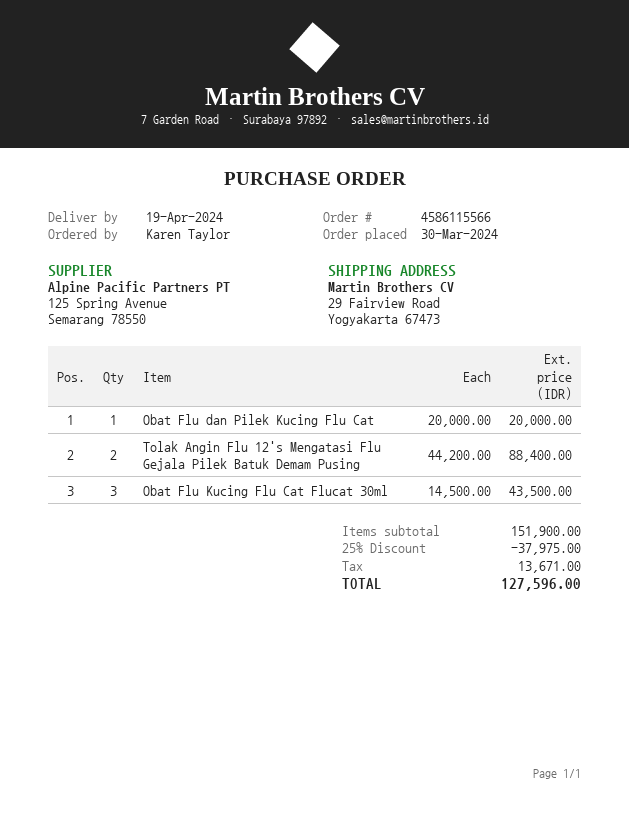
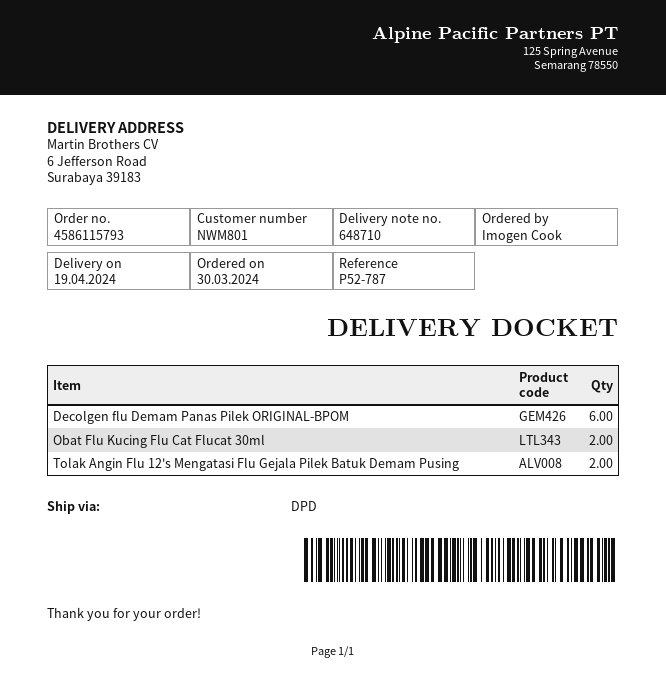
order number: 4586115566 -> 4586115793
ordered by: Karen Taylor -> Imogen Cook
ship to: 29 Fairview Road, Yogyakarta 67473 -> 6 Jefferson Road, Surabaya 39183
Obat Flu dan Pilek Kucing Flu Cat: 1 -> none
Obat Flu Kucing Flu Cat Flucat 30ml: 3 -> 2
Decolgen flu Demam Panas Pilek ORIGINAL-BPOM: none -> 6

